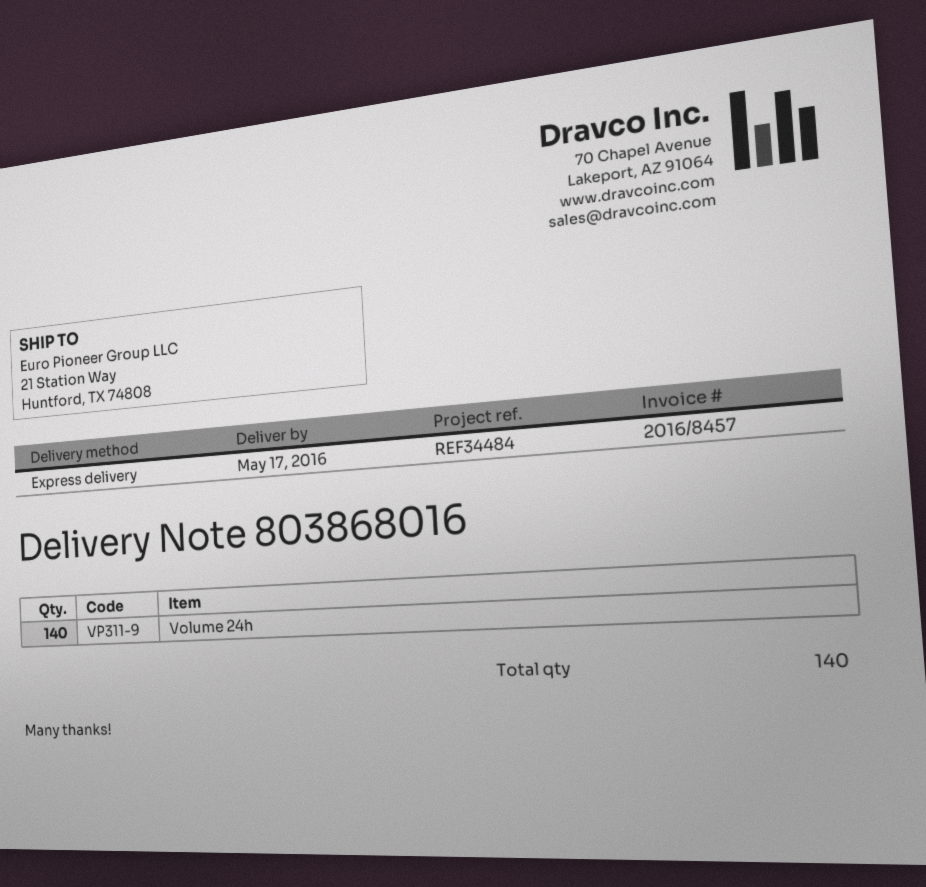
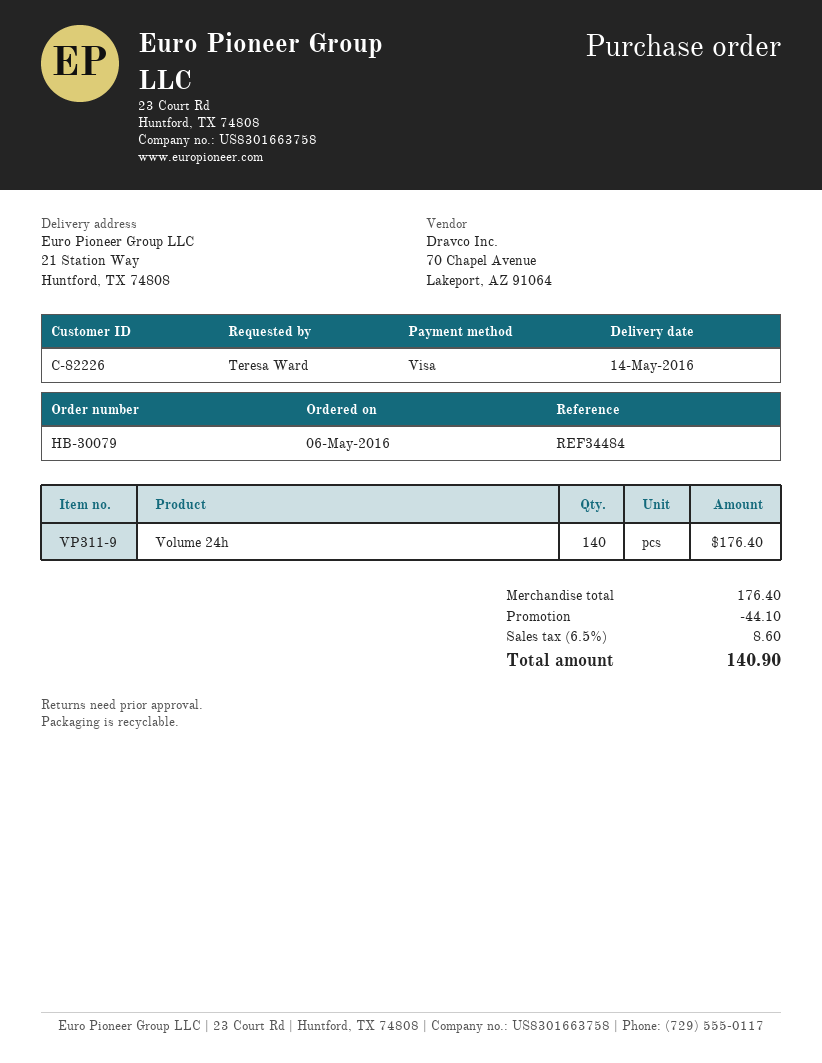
delivery date: 2016-05-17 -> 2016-05-14

